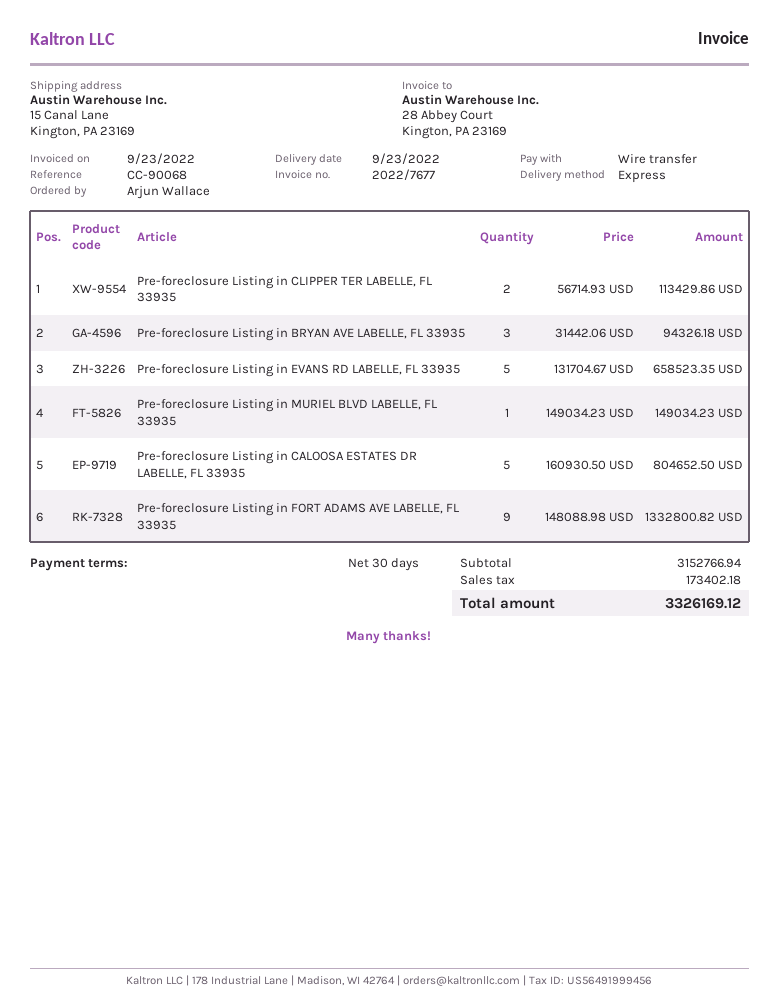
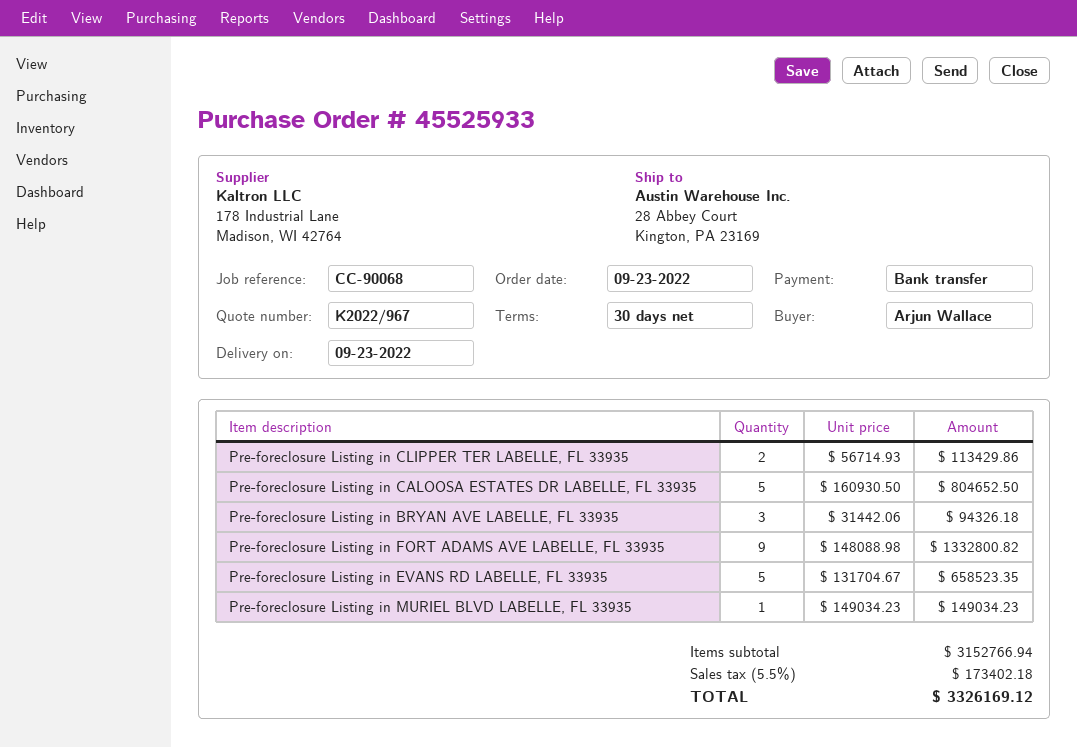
ship to: 15 Canal Lane, Kington, PA 23169 -> 28 Abbey Court, Kington, PA 23169

